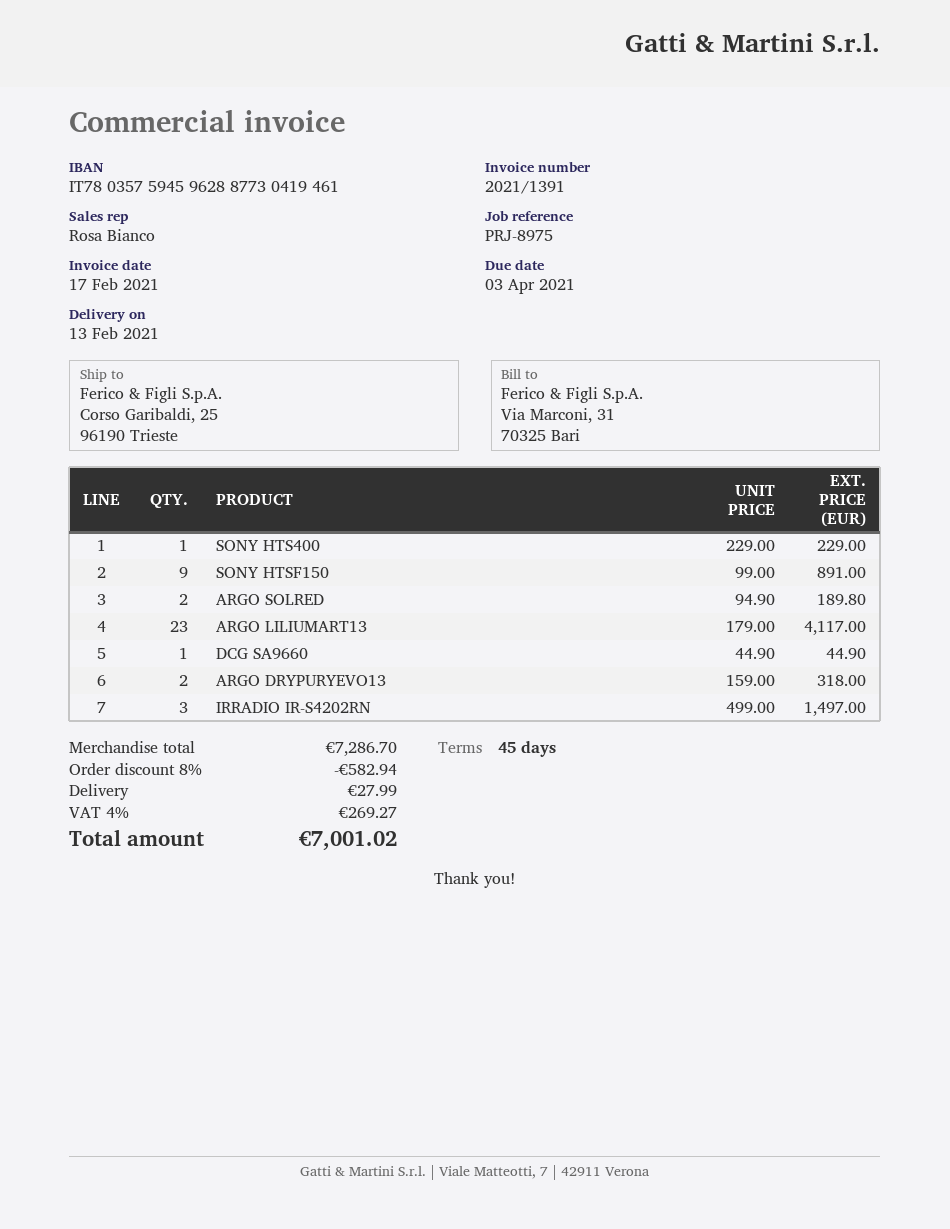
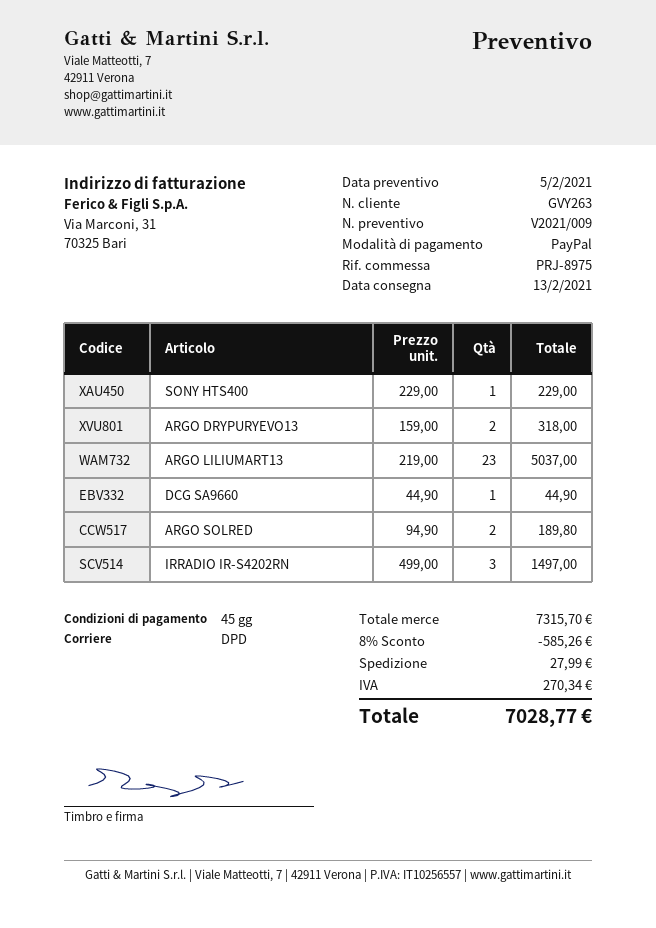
SONY HTSF150: 9 x 99.00 = 891.00 -> none
ARGO LILIUMART13: 23 x 179.00 = 4117.00 -> 23 x 219.00 = 5037.00
subtotal: 7286.70 -> 7315.70
discount: 8% = 582.94 -> 8% = 585.26
tax: 269.27 -> 270.34
total: 7001.02 -> 7028.77

